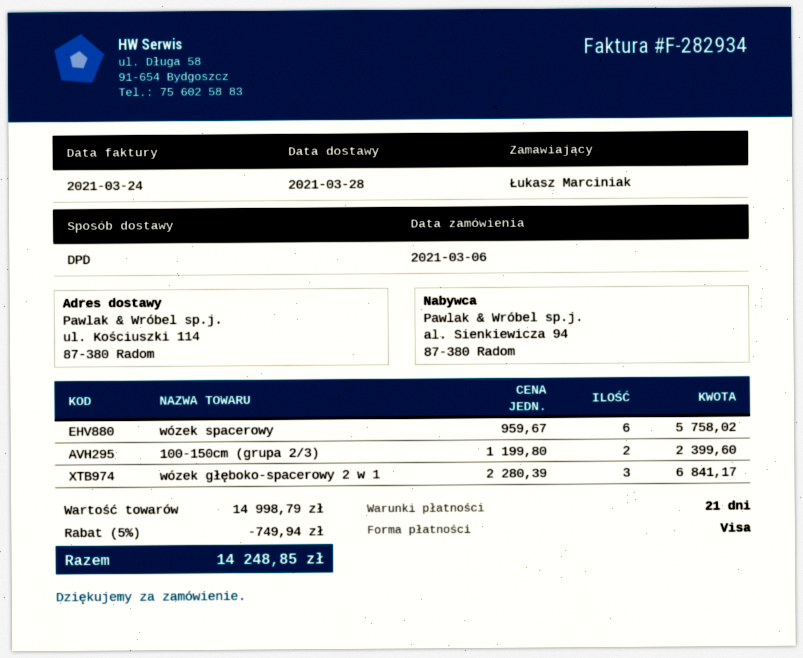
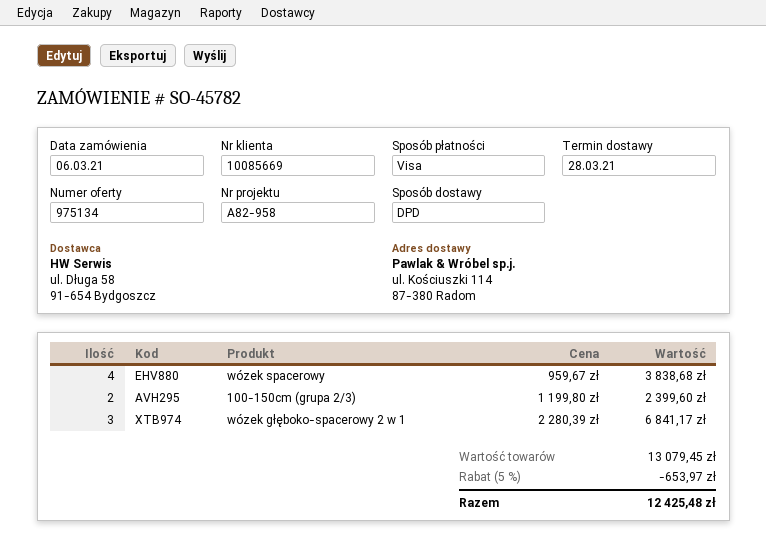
wózek spacerowy: 6 x 959.67 = 5758.02 -> 4 x 959.67 = 3838.68
subtotal: 14998.79 -> 13079.45
discount: 5% = 749.94 -> 5% = 653.97
total: 14248.85 -> 12425.48

